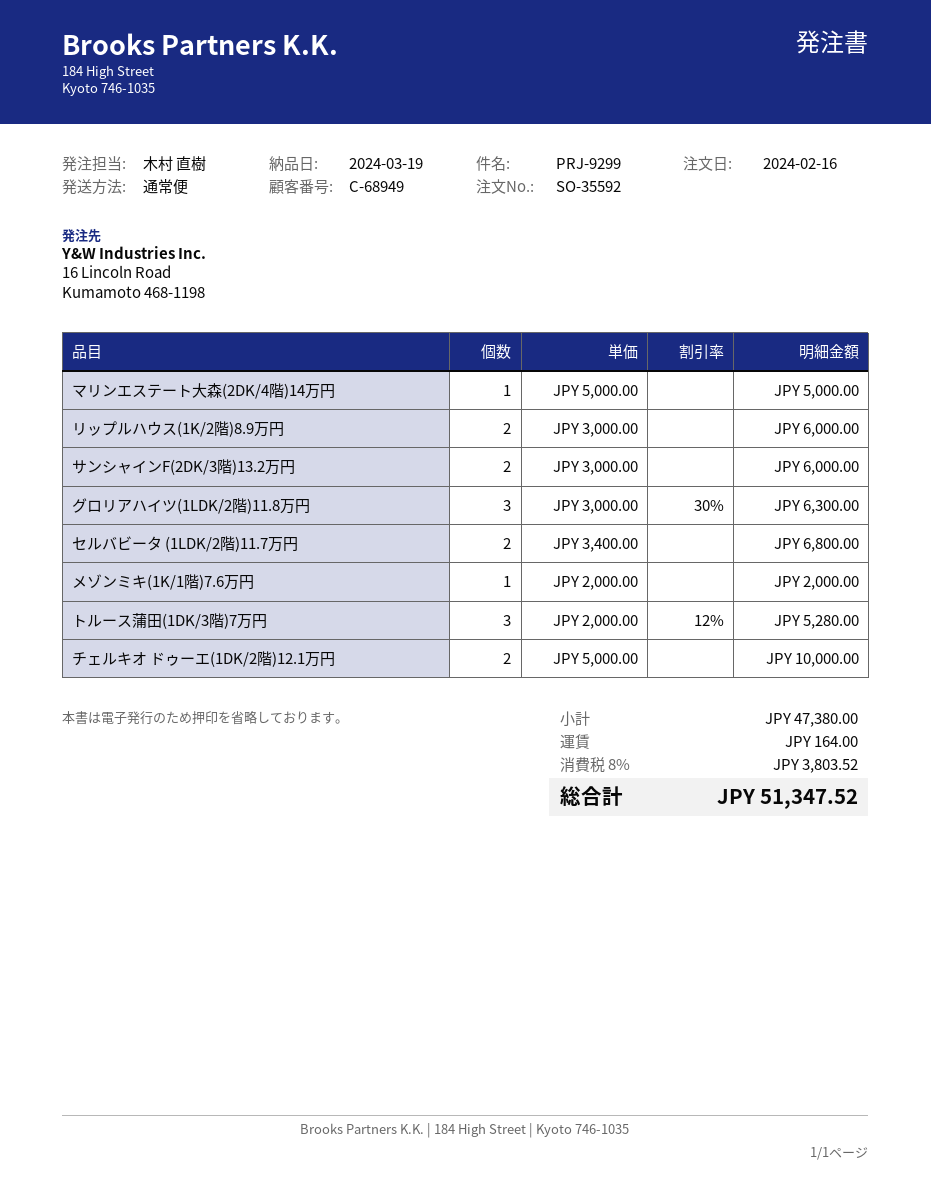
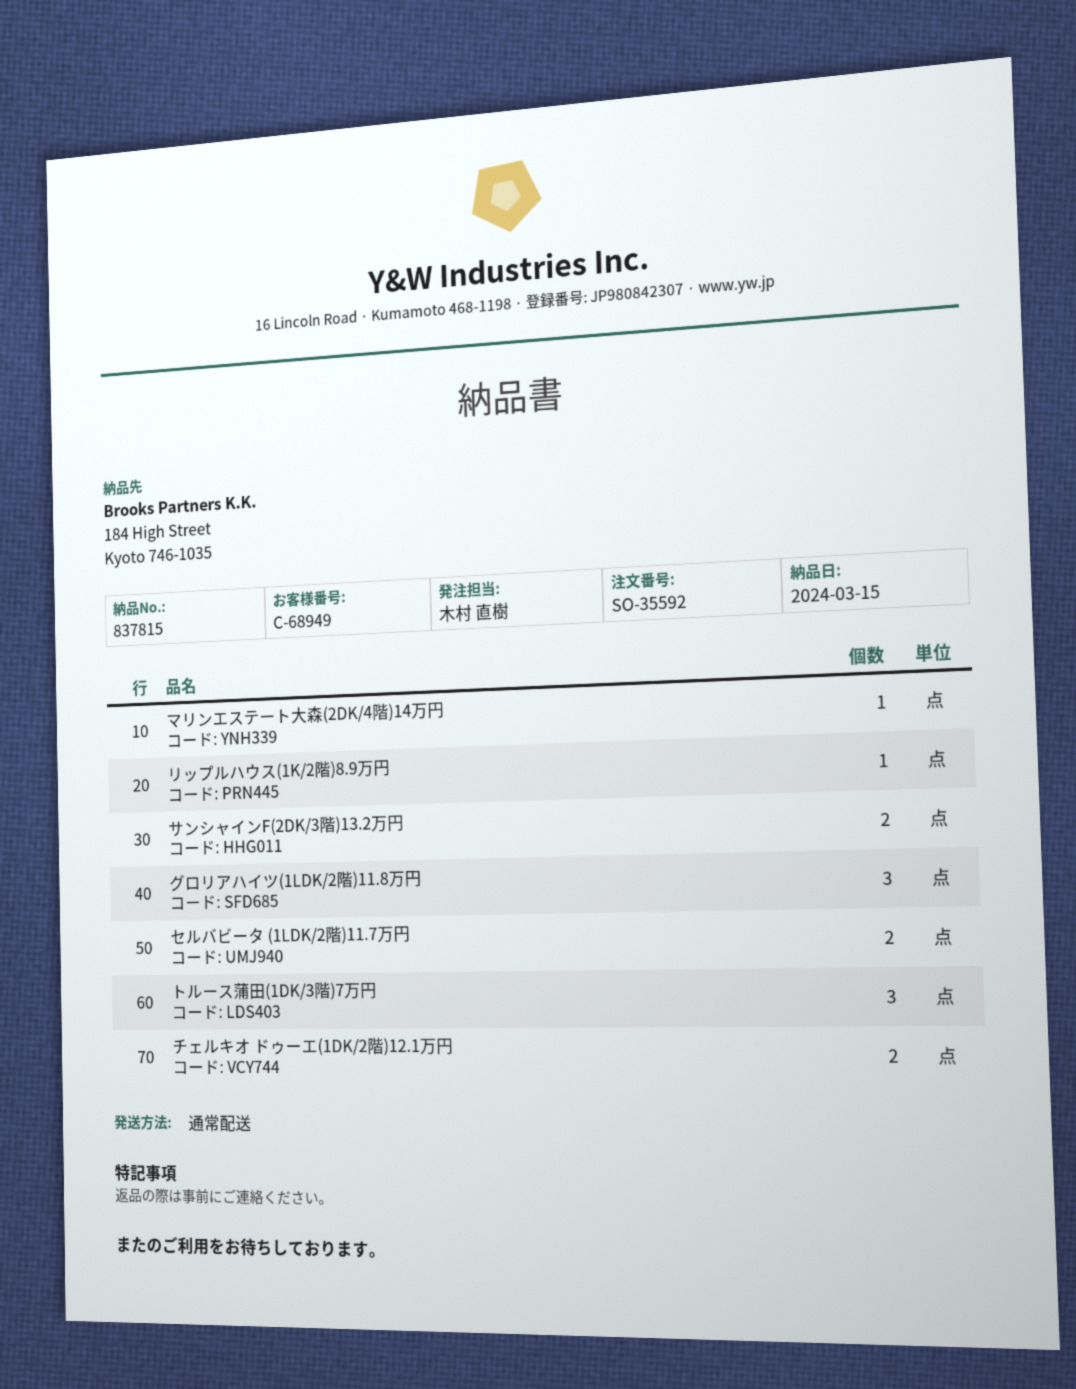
delivery date: 2024-03-19 -> 2024-03-15
リップルハウス(1K/2階)8.9万円: 2 -> 1
メゾンミキ(1K/1階)7.6万円: 1 -> none

